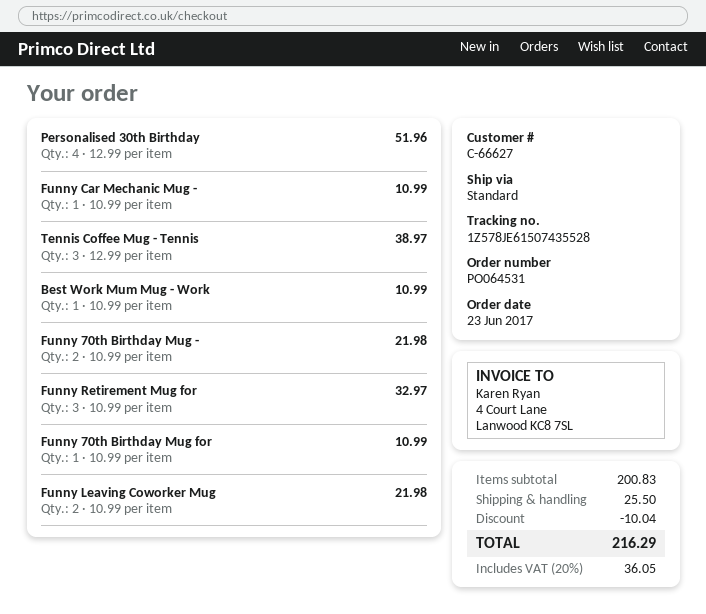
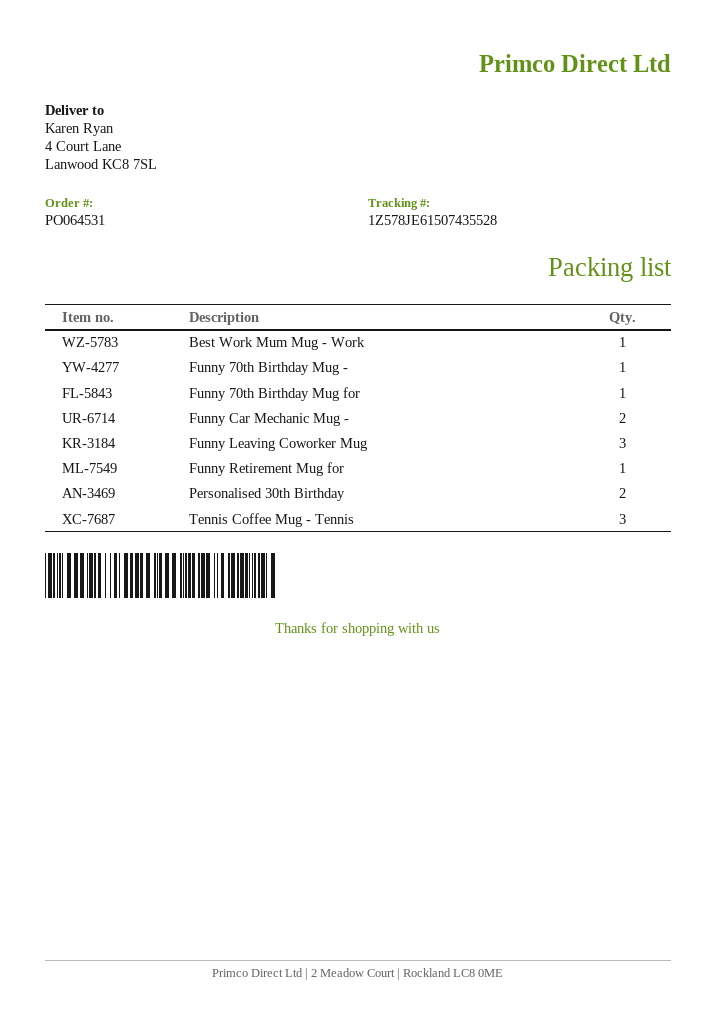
Personalised 30th Birthday: 4 -> 2
Funny Car Mechanic Mug -: 1 -> 2
Funny 70th Birthday Mug -: 2 -> 1
Funny Retirement Mug for: 3 -> 1
Funny Leaving Coworker Mug: 2 -> 3

